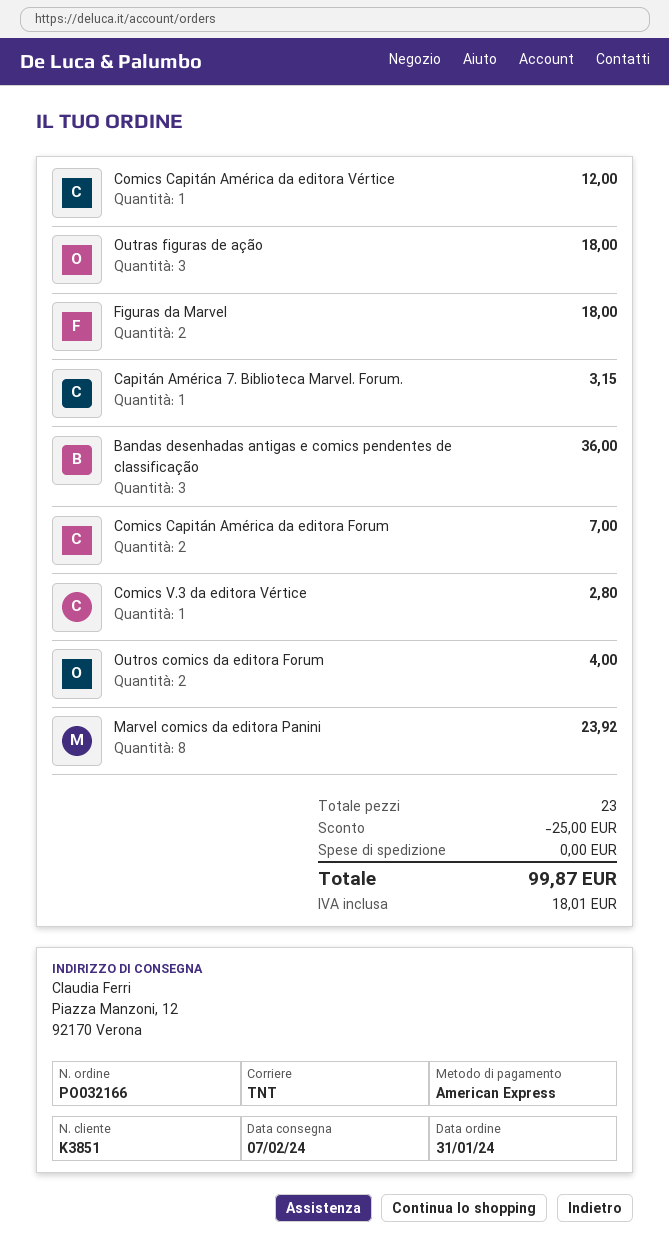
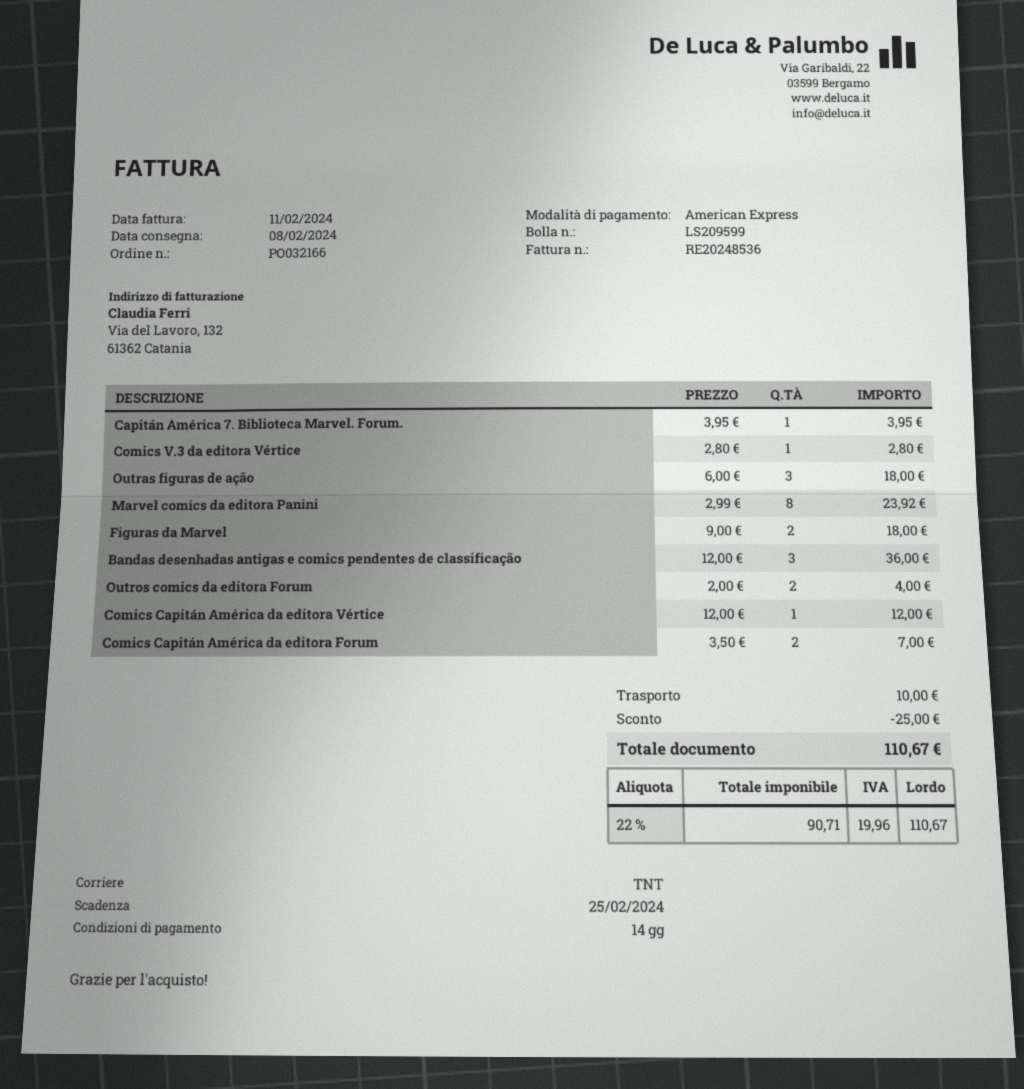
delivery date: 2024-02-07 -> 2024-02-08
Capitán América 7. Biblioteca Marvel. Forum.: 1 for 3.15 -> 1 for 3.95
shipping: 0.00 -> 10.00
tax: 18.01 -> 19.96
total: 99.87 -> 110.67

